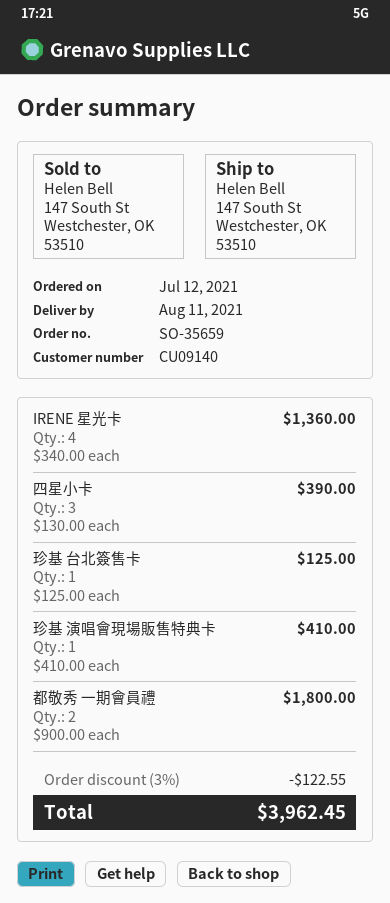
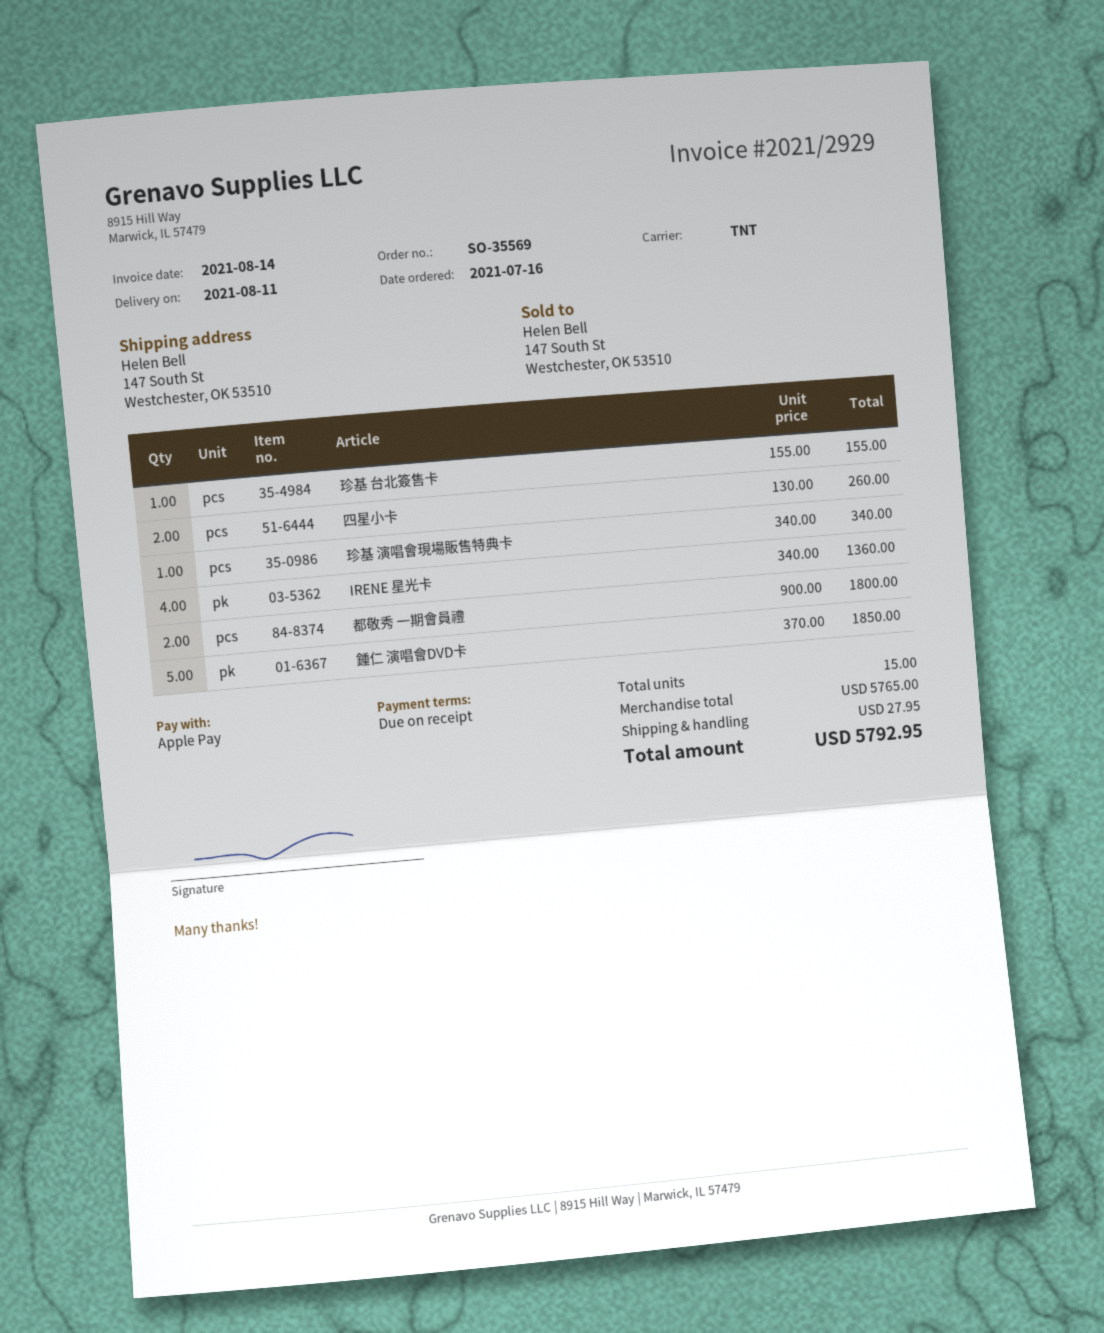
order number: SO-35659 -> SO-35569
order date: 2021-07-12 -> 2021-07-16
四星小卡: 3 x 130.00 = 390.00 -> 2 x 130.00 = 260.00
珍基 台北簽售卡: 1 x 125.00 = 125.00 -> 1 x 155.00 = 155.00
珍基 演唱會現場販售特典卡: 1 x 410.00 = 410.00 -> 1 x 340.00 = 340.00
鍾仁 演唱會DVD卡: none -> 5 x 370.00 = 1850.00
discount: 3% = 122.55 -> none
shipping: none -> 27.95
total: 3962.45 -> 5792.95

